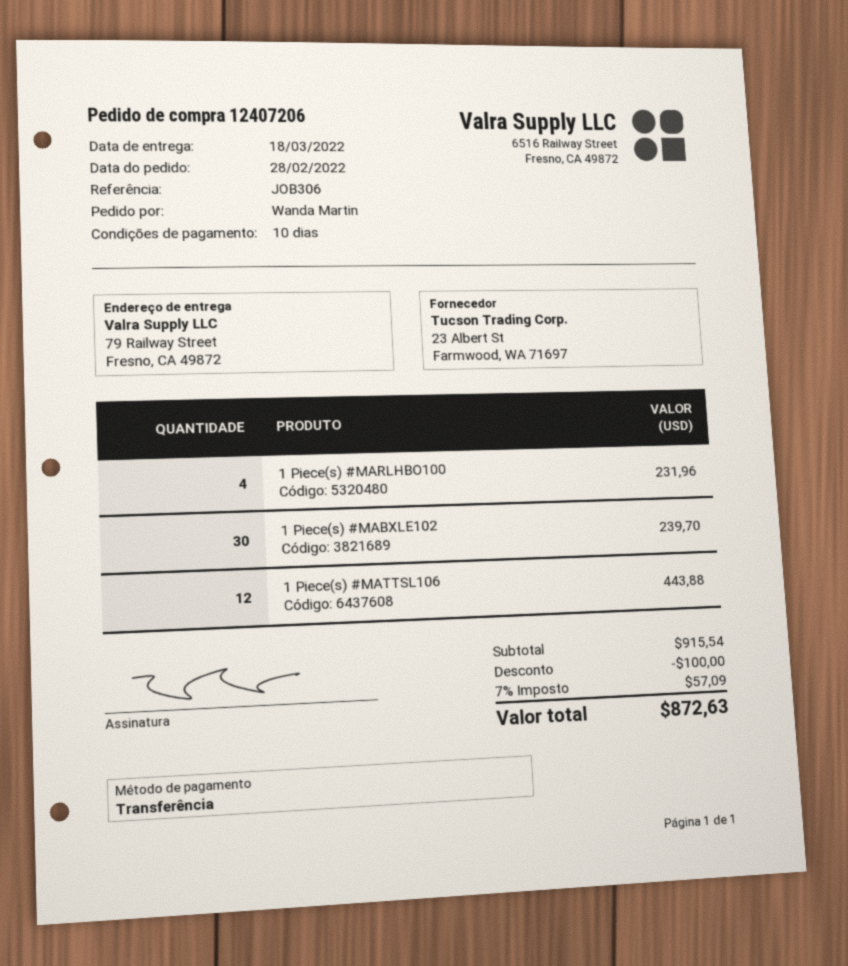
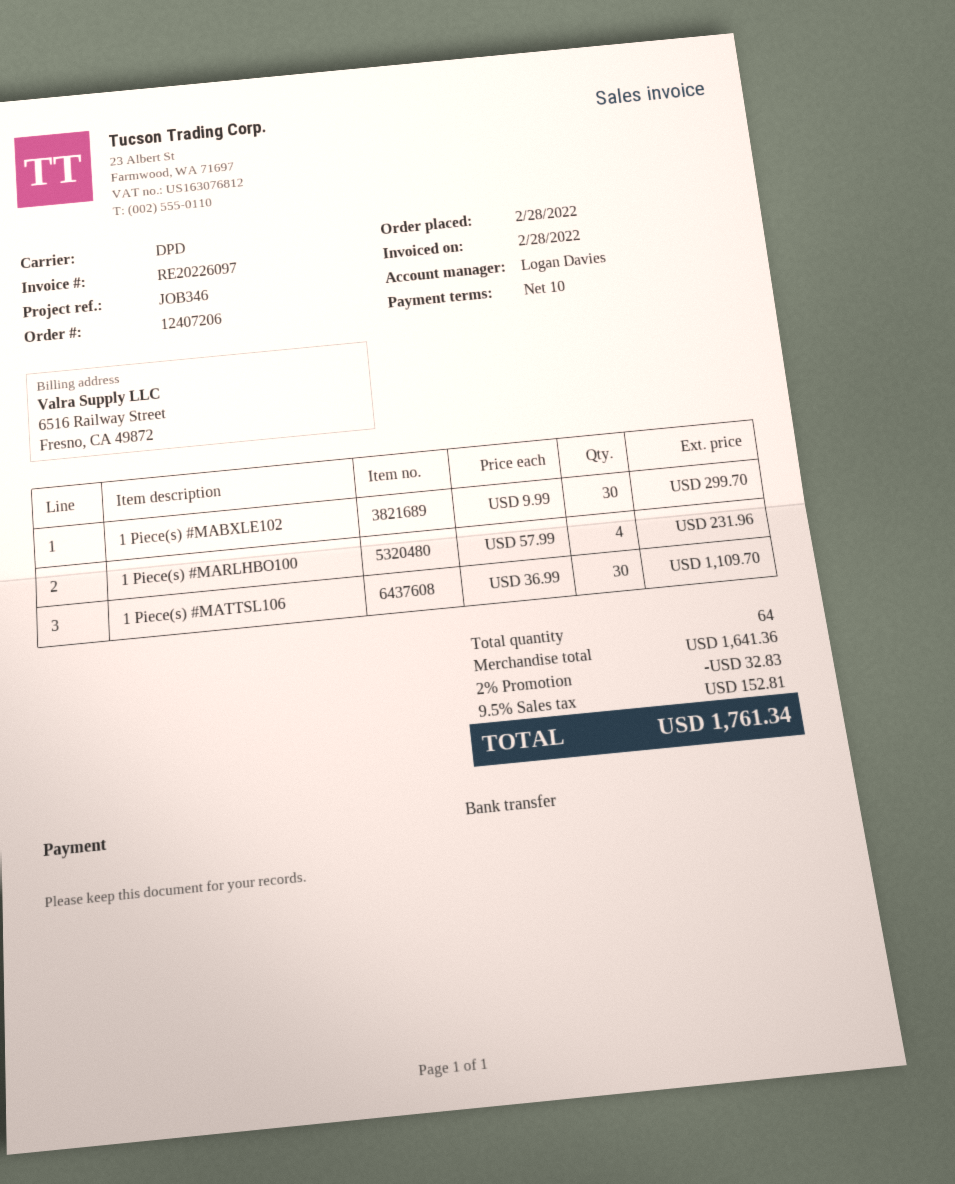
reference: JOB306 -> JOB346
1 Piece(s) #MABXLE102: 30 for 239.70 -> 30 for 299.70
1 Piece(s) #MATTSL106: 12 for 443.88 -> 30 for 1109.70
subtotal: 915.54 -> 1641.36
discount: 100.00 -> 32.83
tax: 7% = 57.09 -> 9.5% = 152.81
total: 872.63 -> 1761.34

